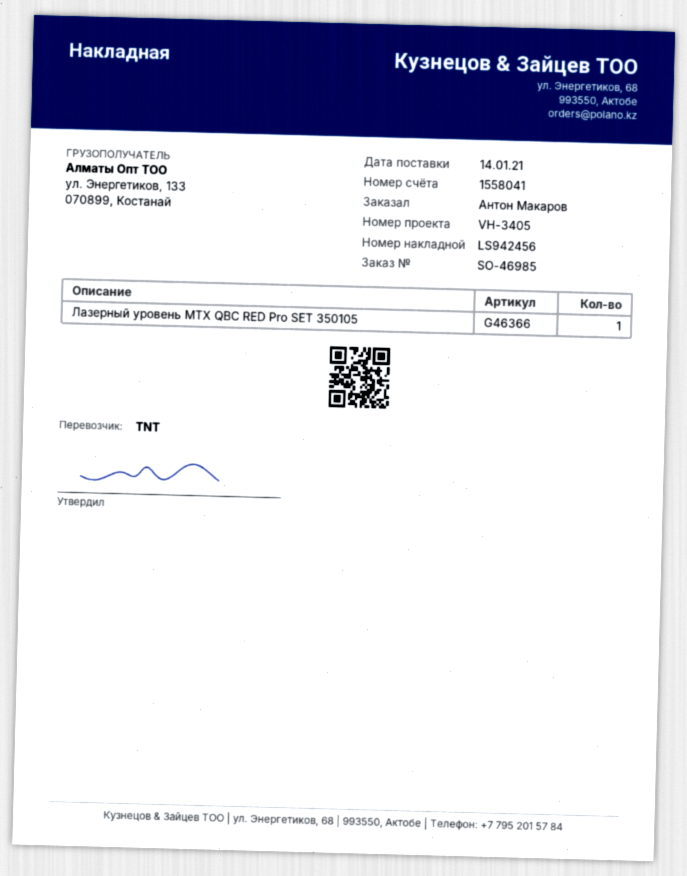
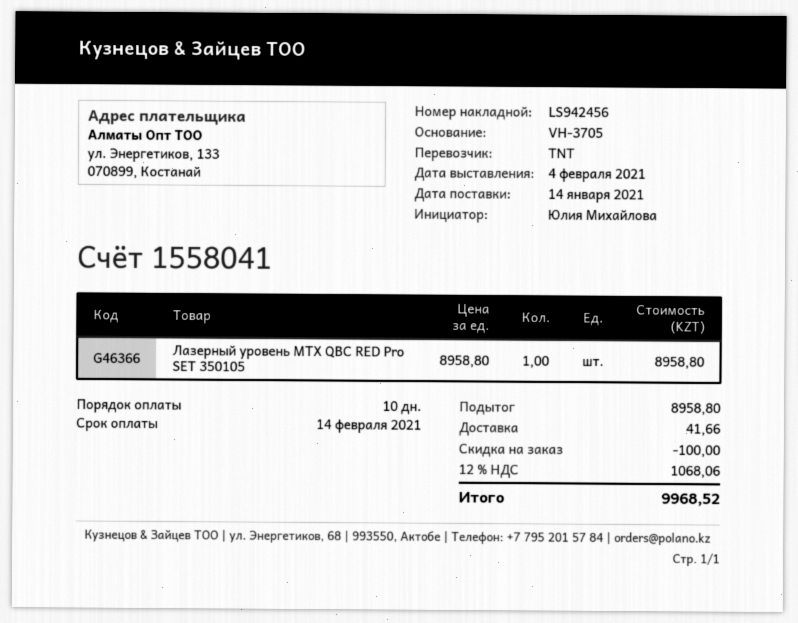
reference: VH-3405 -> VH-3705
ordered by: Антон Макаров -> Юлия Михайлова

